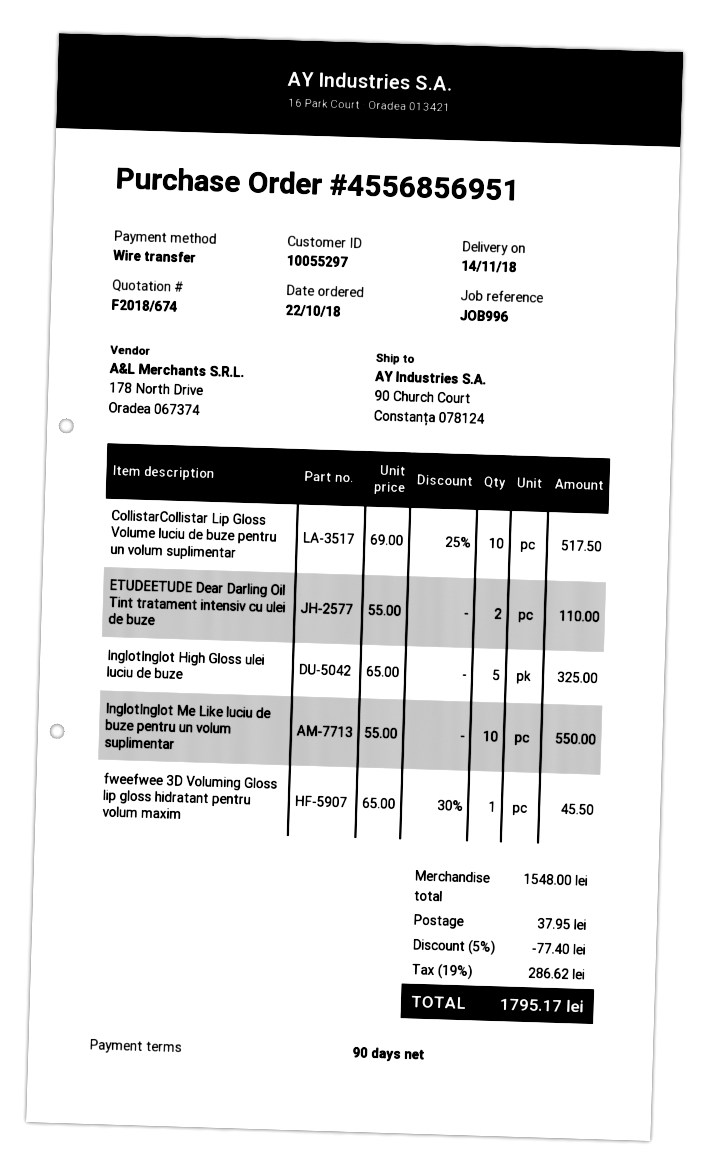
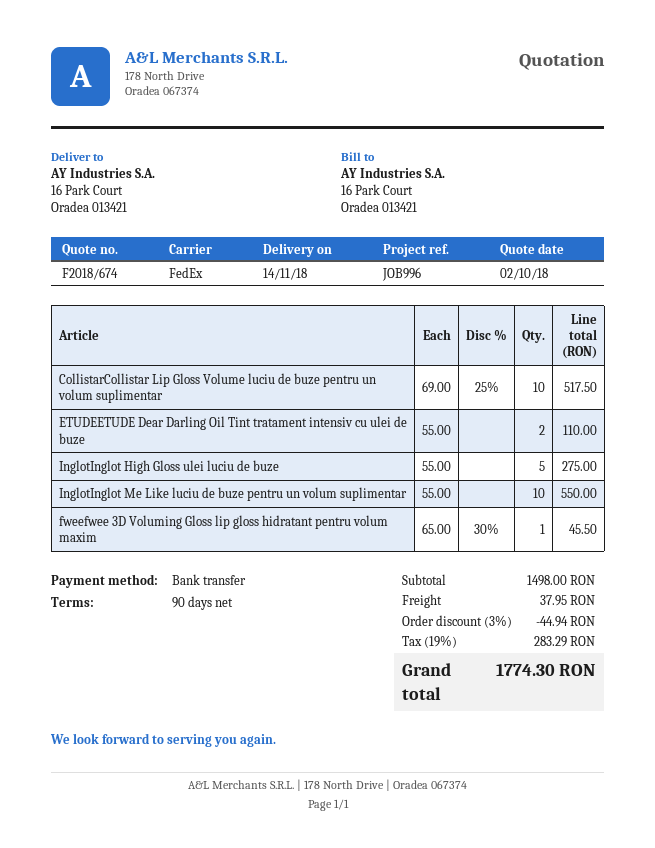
ship to: 90 Church Court, Constanța 078124 -> 16 Park Court, Oradea 013421
InglotInglot High Gloss ulei luciu de buze: 5 x 65.00 = 325.00 -> 5 x 55.00 = 275.00
subtotal: 1548.00 -> 1498.00
discount: 5% = 77.40 -> 3% = 44.94
tax: 19% = 286.62 -> 19% = 283.29
total: 1795.17 -> 1774.30

